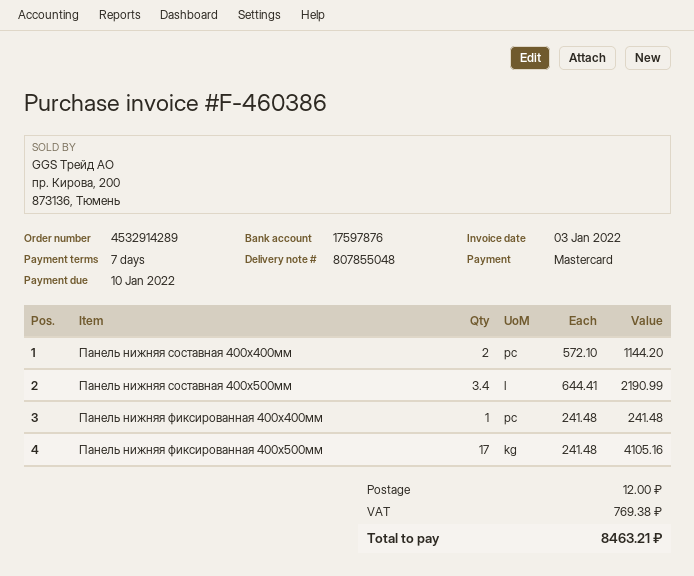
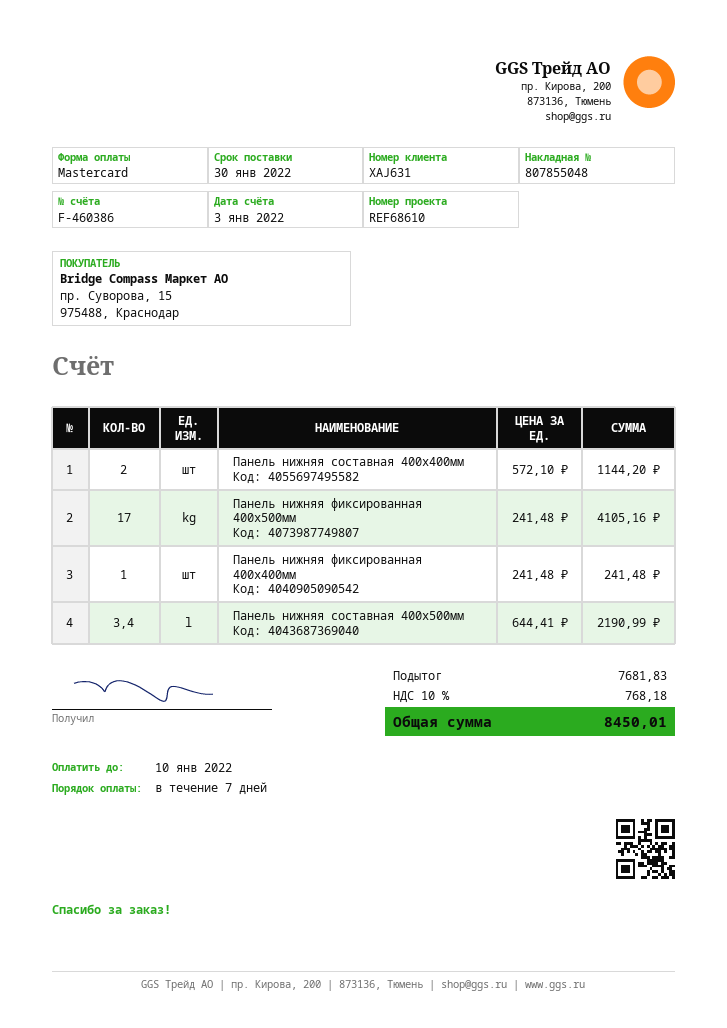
shipping: 12.00 -> none
tax: 769.38 -> 768.18
total: 8463.21 -> 8450.01

